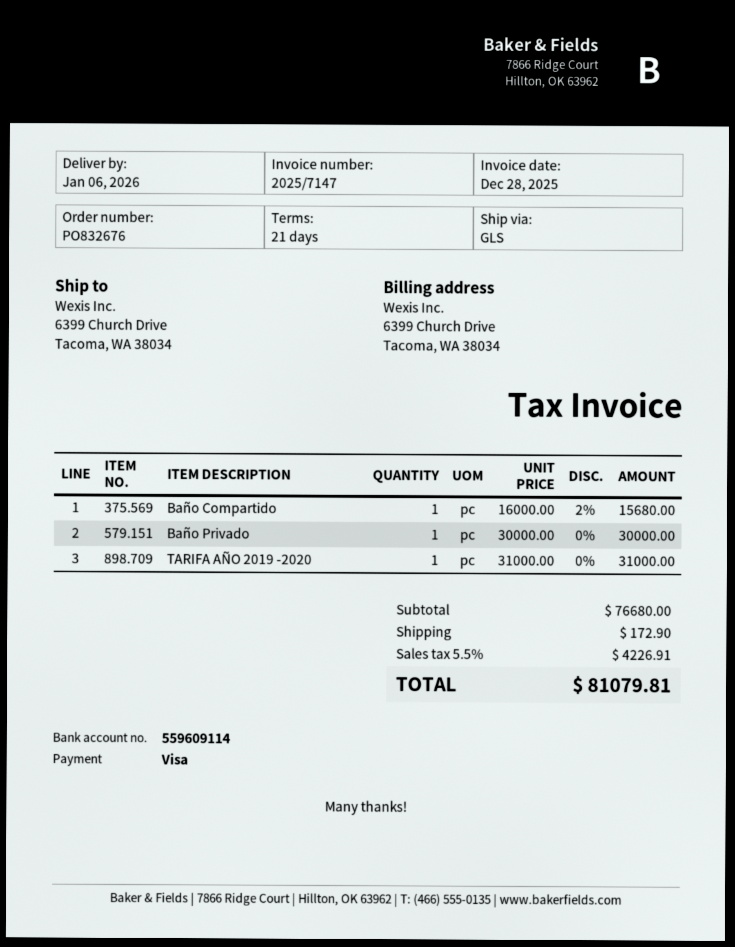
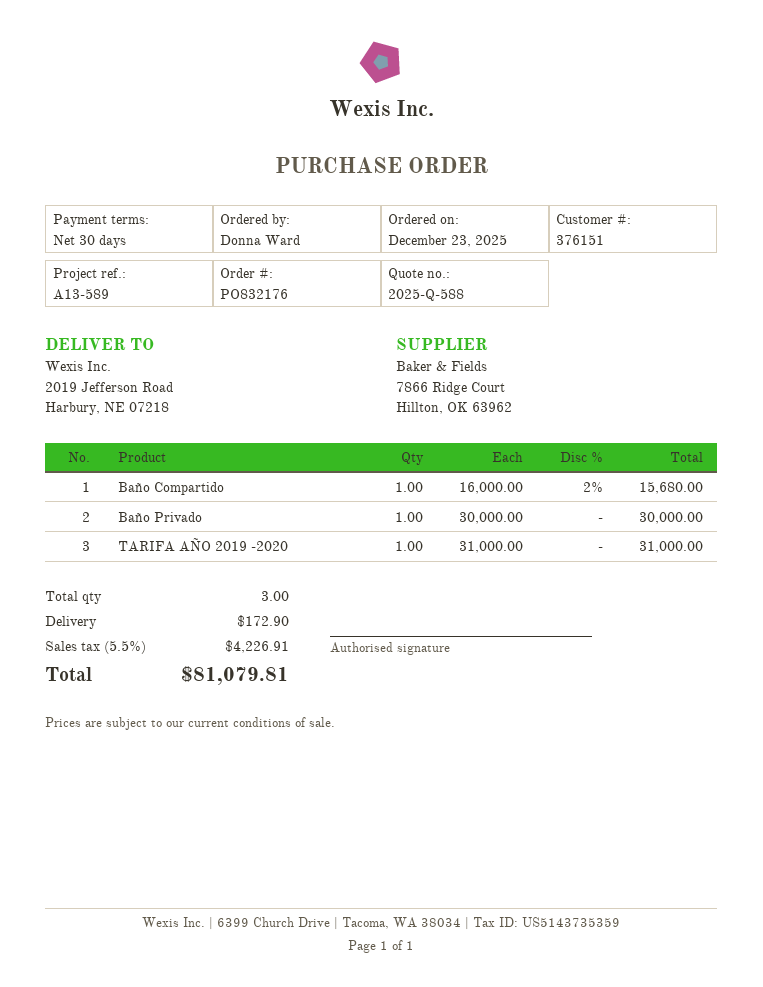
order number: PO832676 -> PO832176
payment terms: 21 days -> 30 days
ship to: 6399 Church Drive, Tacoma, WA 38034 -> 2019 Jefferson Road, Harbury, NE 07218

